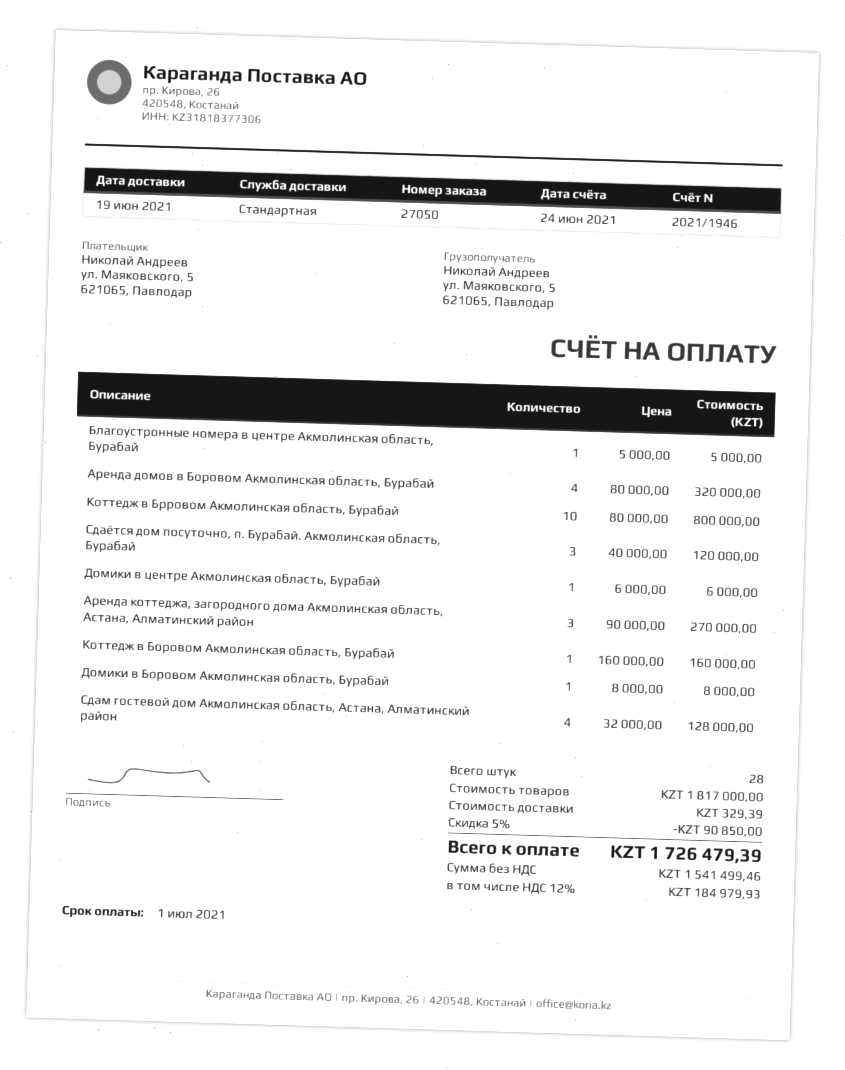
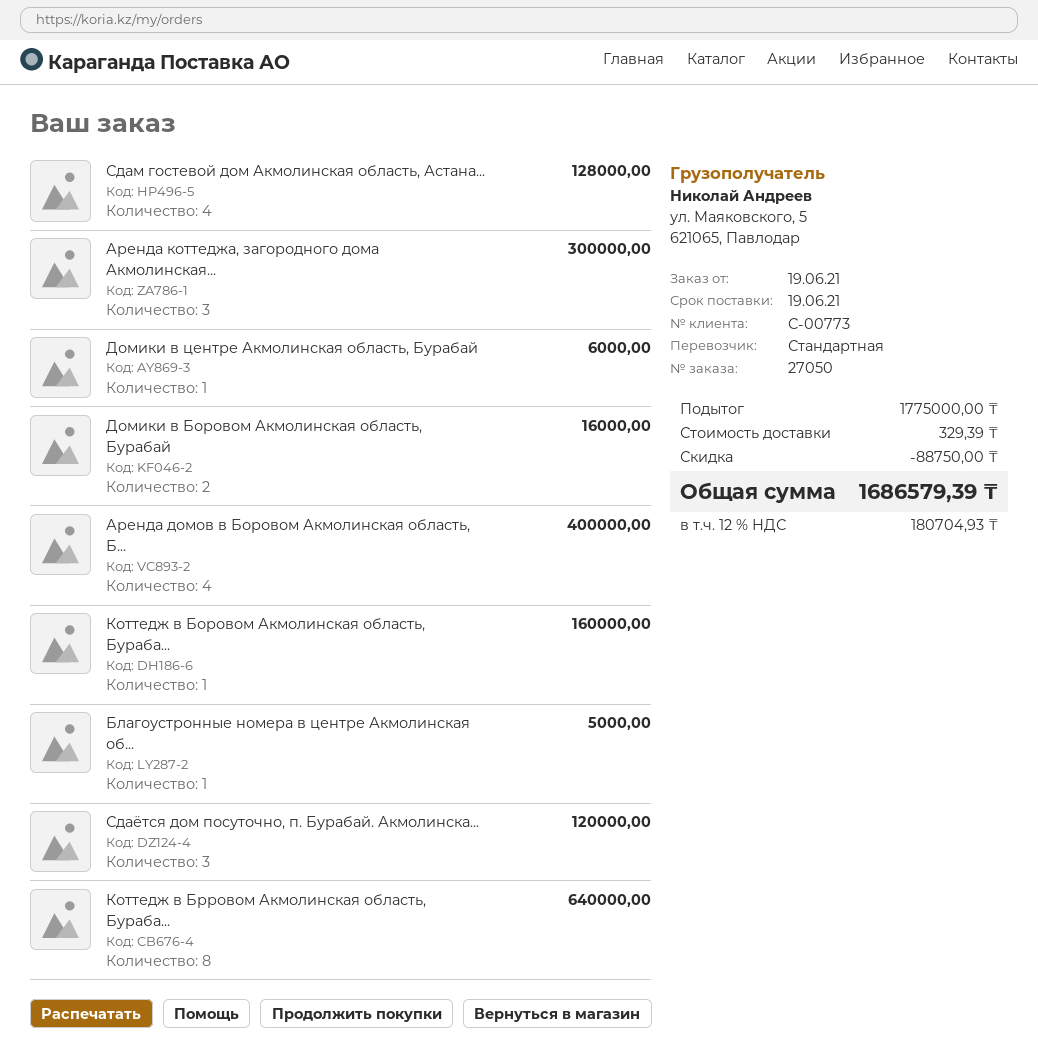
Аренда домов в Боровом Акмолинская область, Бурабай: 4 for 320000.00 -> 4 for 400000.00
Коттедж в Брровом Акмолинская область, Бурабай: 10 for 800000.00 -> 8 for 640000.00
Аренда коттеджа, загородного дома Акмолинская область, Астана, Алматинский район: 3 for 270000.00 -> 3 for 300000.00
Домики в Боровом Акмолинская область, Бурабай: 1 for 8000.00 -> 2 for 16000.00
subtotal: 1817000.00 -> 1775000.00
discount: 90850.00 -> 88750.00
tax: 12% = 184979.93 -> 12% = 180704.93
total: 1726479.39 -> 1686579.39

